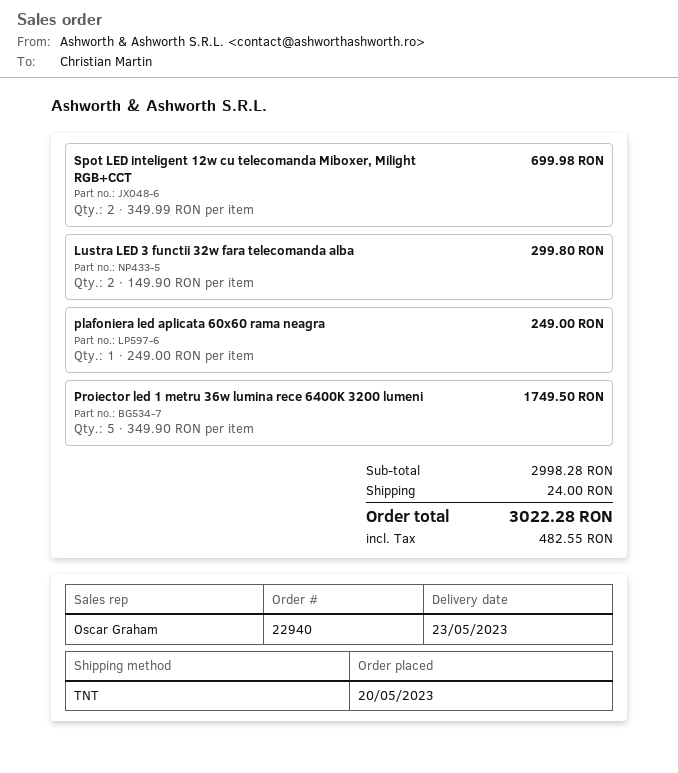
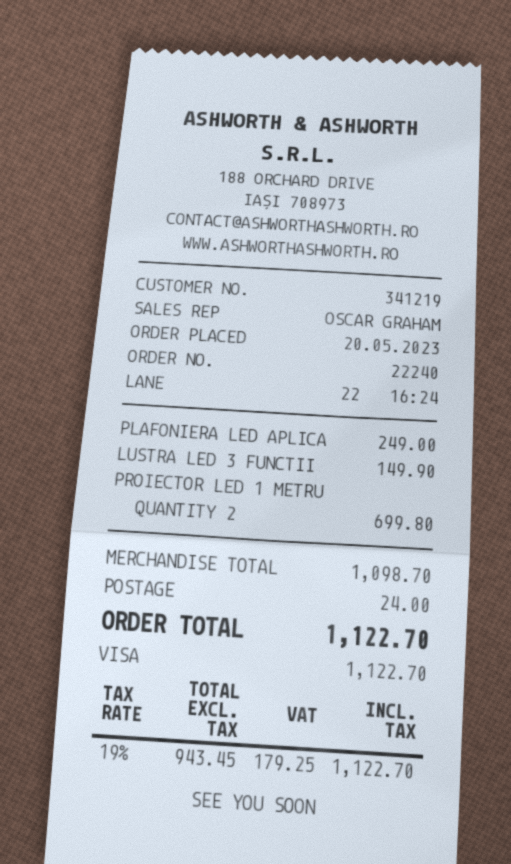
order number: 22940 -> 22240
Spot LED inteligent 12w cu telecomanda Miboxer, Milight RGB+CCT: 2 for 699.98 -> none
Lustra LED 3 functii 32w fara telecomanda alba: 2 for 299.80 -> 1 for 149.90
Proiector led 1 metru 36w lumina rece 6400K 3200 lumeni: 5 for 1749.50 -> 2 for 699.80
subtotal: 2998.28 -> 1098.70
tax: 482.55 -> 179.25
total: 3022.28 -> 1122.70

